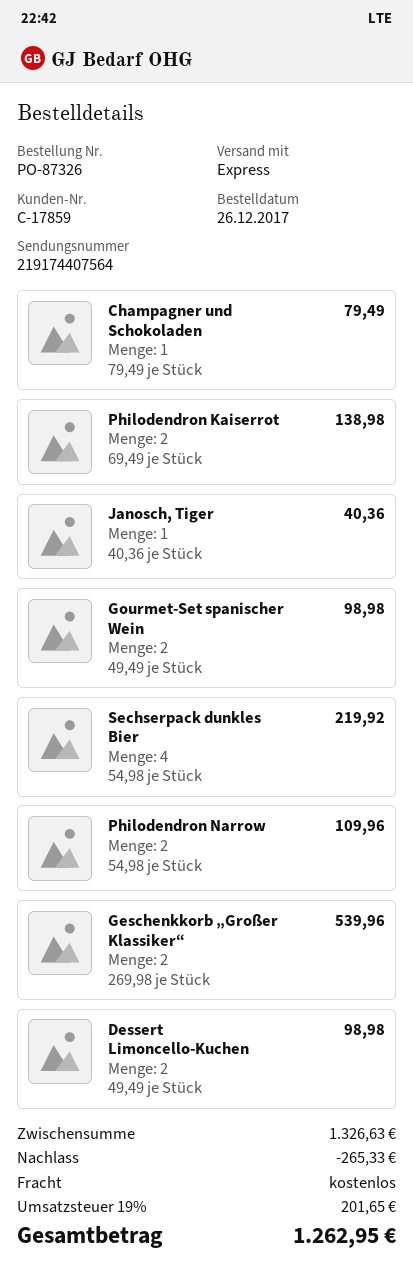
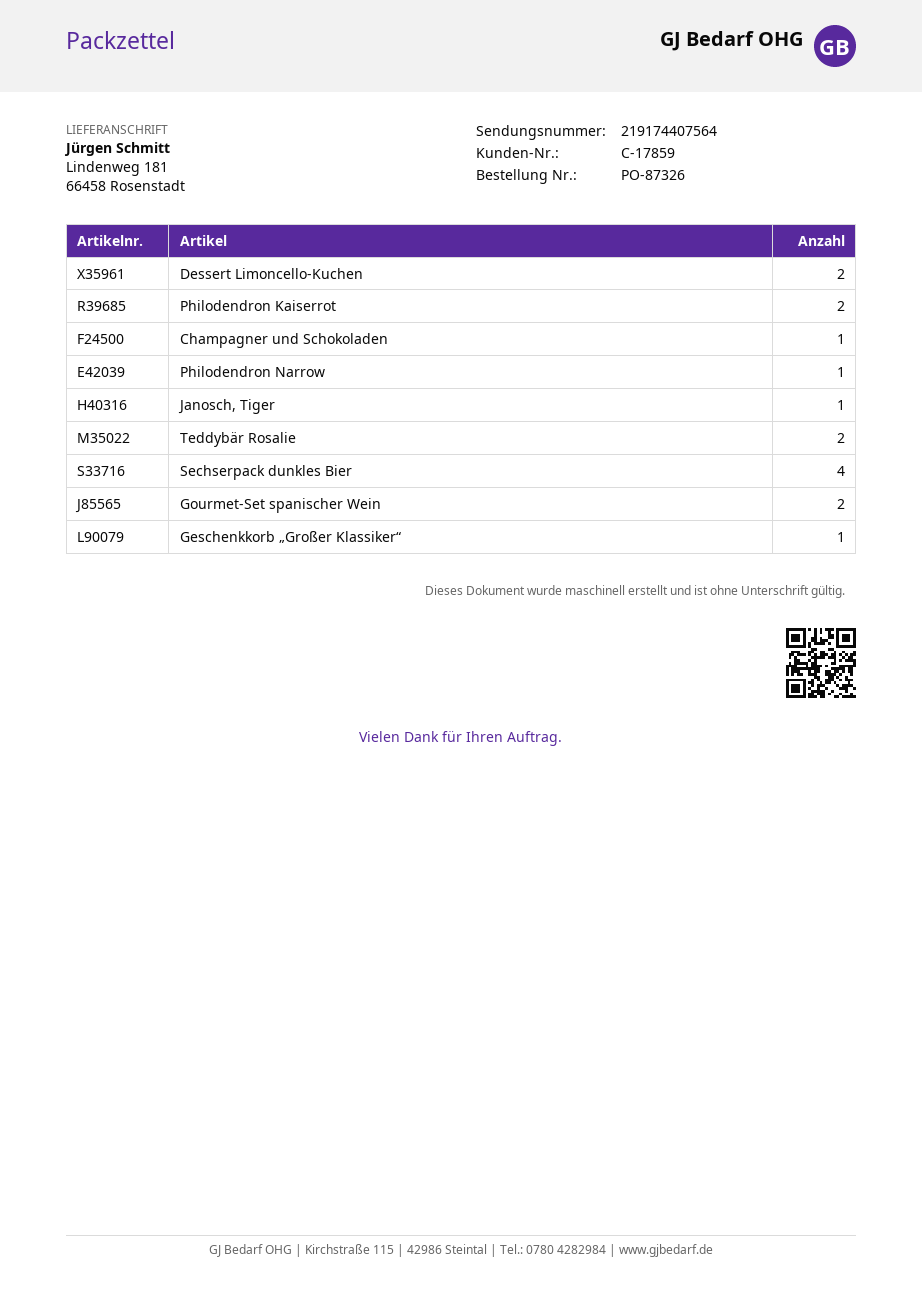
Philodendron Narrow: 2 -> 1
Geschenkkorb „Großer Klassiker“: 2 -> 1
Teddybär Rosalie: none -> 2

